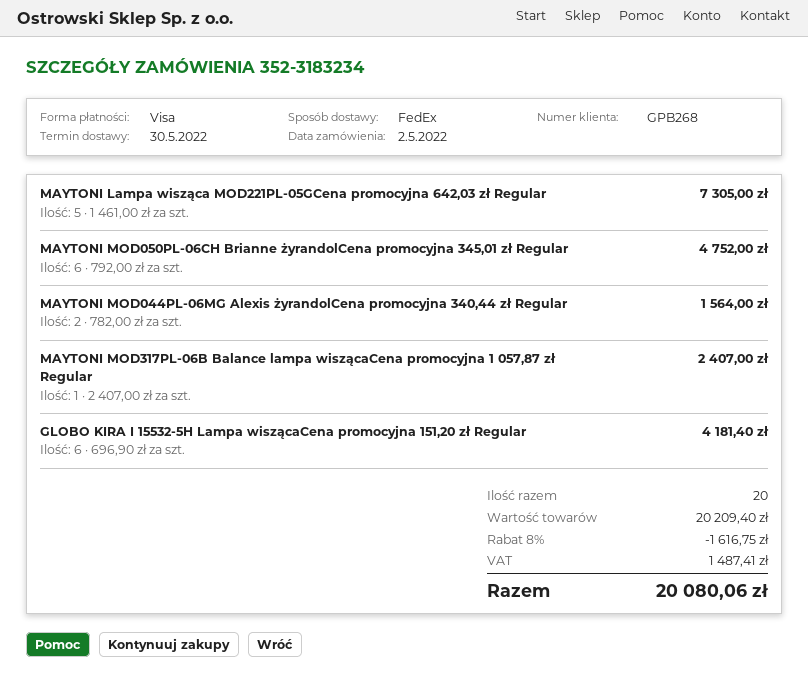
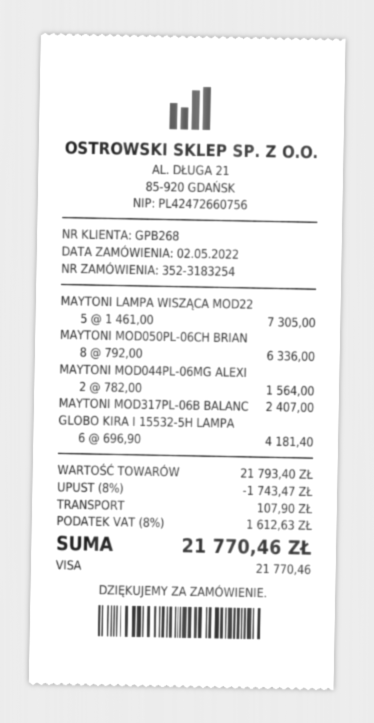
order number: 352-3183234 -> 352-3183254
MAYTONI MOD050PL-06CH Brianne żyrandolCena promocyjna 345,01 zł Regular: 6 x 792.00 = 4752.00 -> 8 x 792.00 = 6336.00
subtotal: 20209.40 -> 21793.40
discount: 8% = 1616.75 -> 8% = 1743.47
shipping: none -> 107.90
tax: 1487.41 -> 1612.63
total: 20080.06 -> 21770.46

